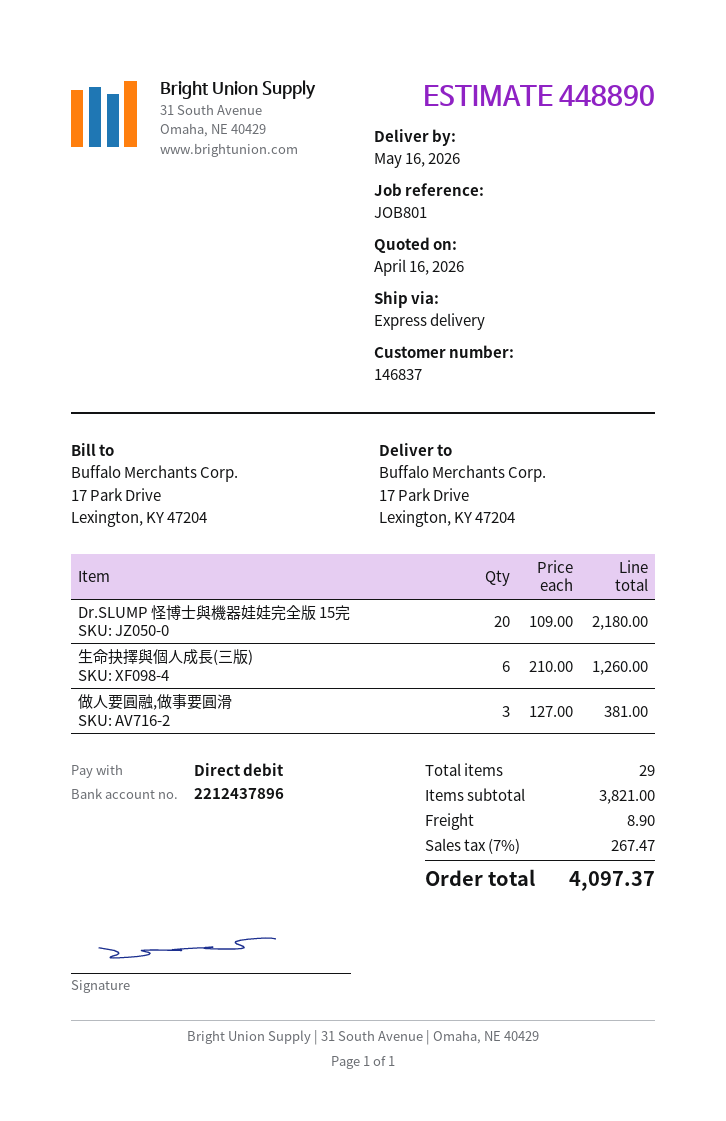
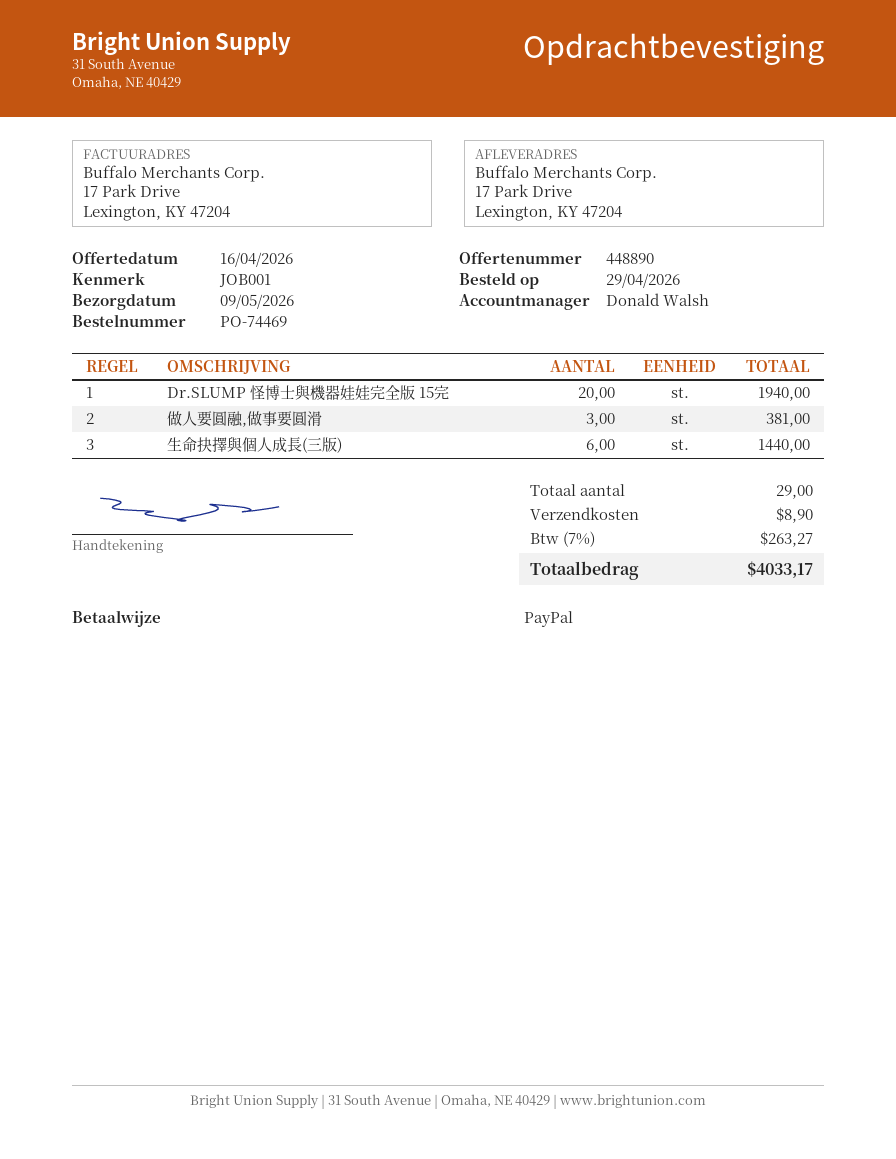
delivery date: 2026-05-16 -> 2026-05-09
reference: JOB801 -> JOB001
payment method: direct debit -> PayPal
Dr.SLUMP 怪博士與機器娃娃完全版 15完: 20 for 2180.00 -> 20 for 1940.00
生命抉擇與個人成長(三版): 6 for 1260.00 -> 6 for 1440.00
tax: 7% = 267.47 -> 7% = 263.27
total: 4097.37 -> 4033.17

